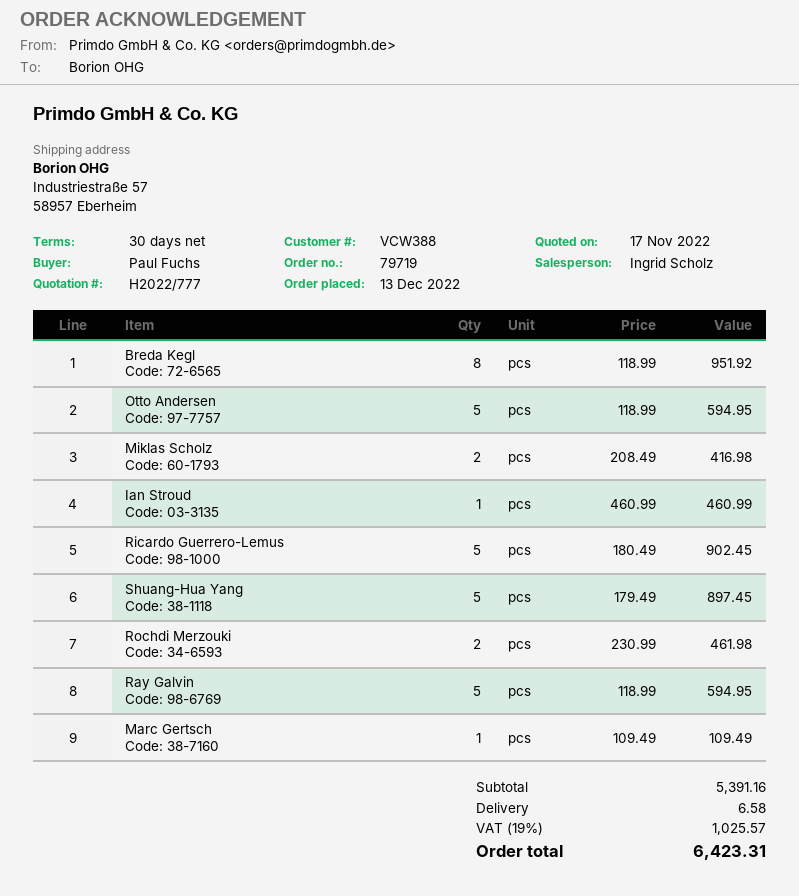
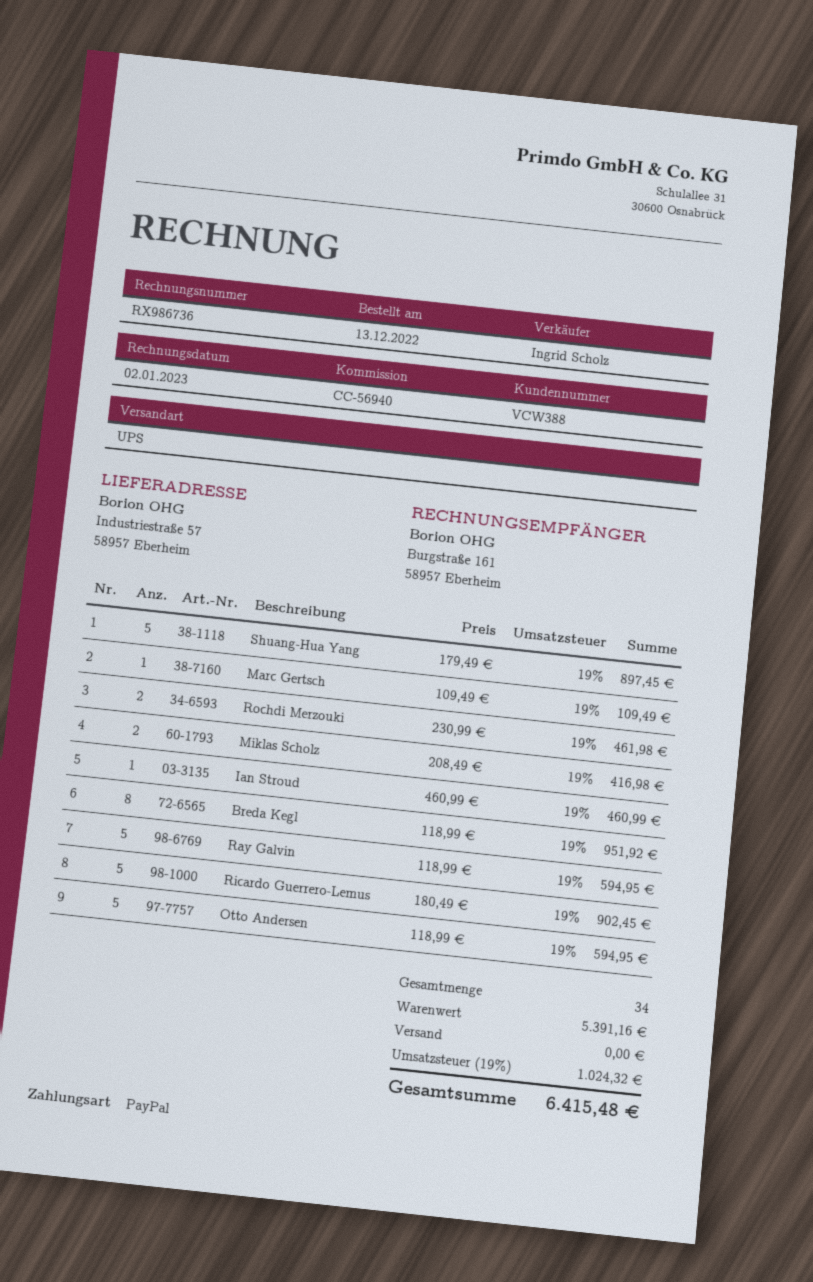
shipping: 6.58 -> 0.00
tax: 19% = 1025.57 -> 19% = 1024.32
total: 6423.31 -> 6415.48

